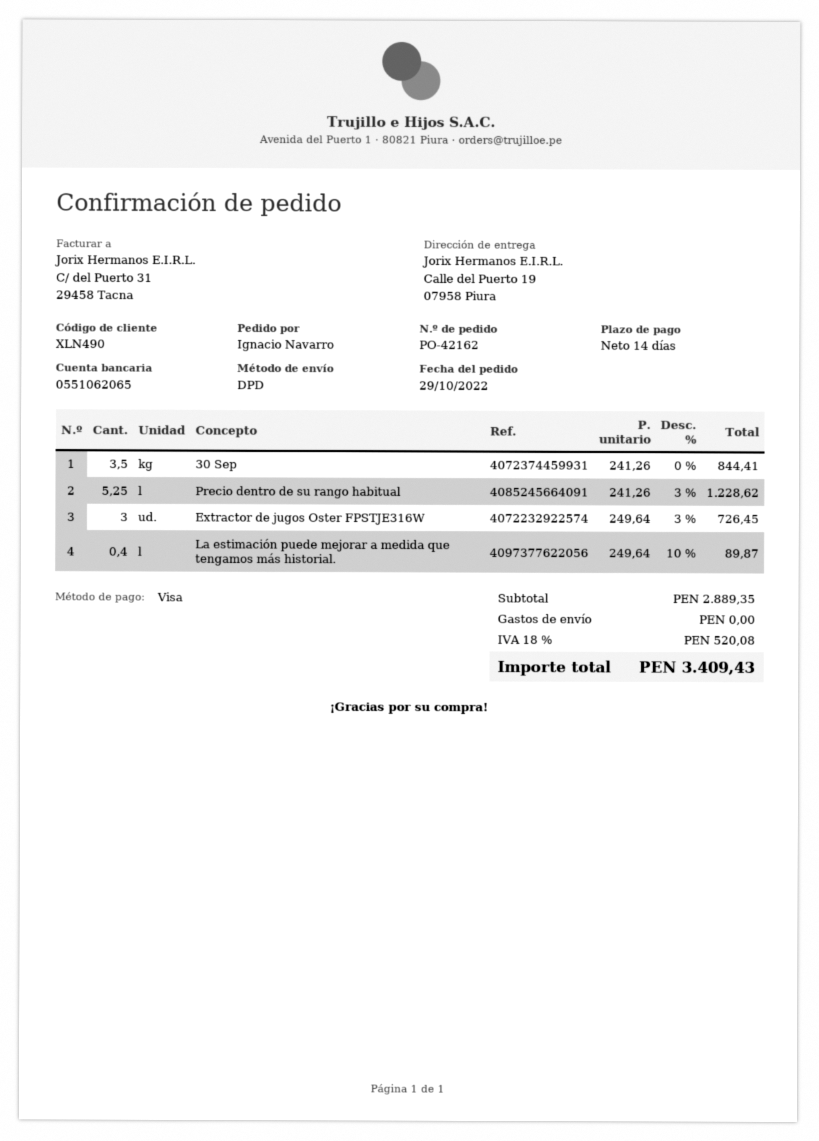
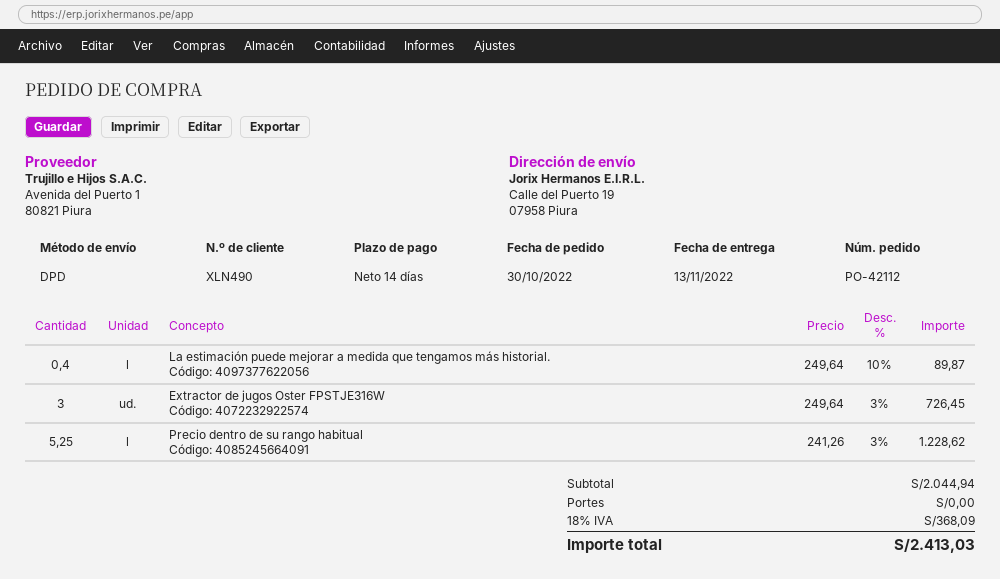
order number: PO-42162 -> PO-42112
order date: 2022-10-29 -> 2022-10-30
30 Sep: 3.5 x 241.26 = 844.41 -> none
subtotal: 2889.35 -> 2044.94
tax: 18% = 520.08 -> 18% = 368.09
total: 3409.43 -> 2413.03

